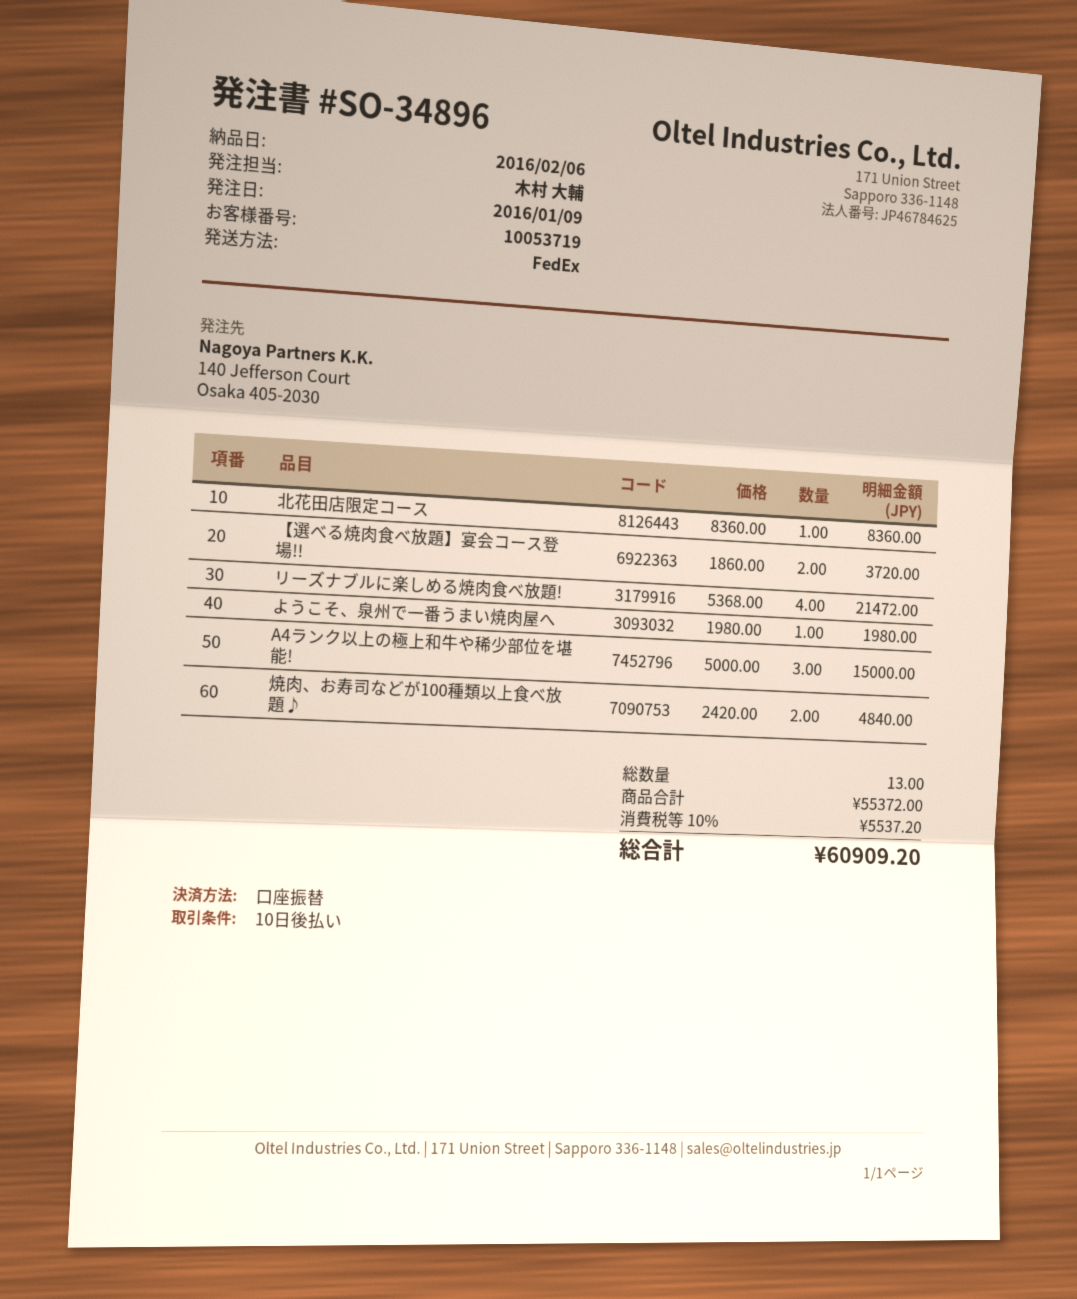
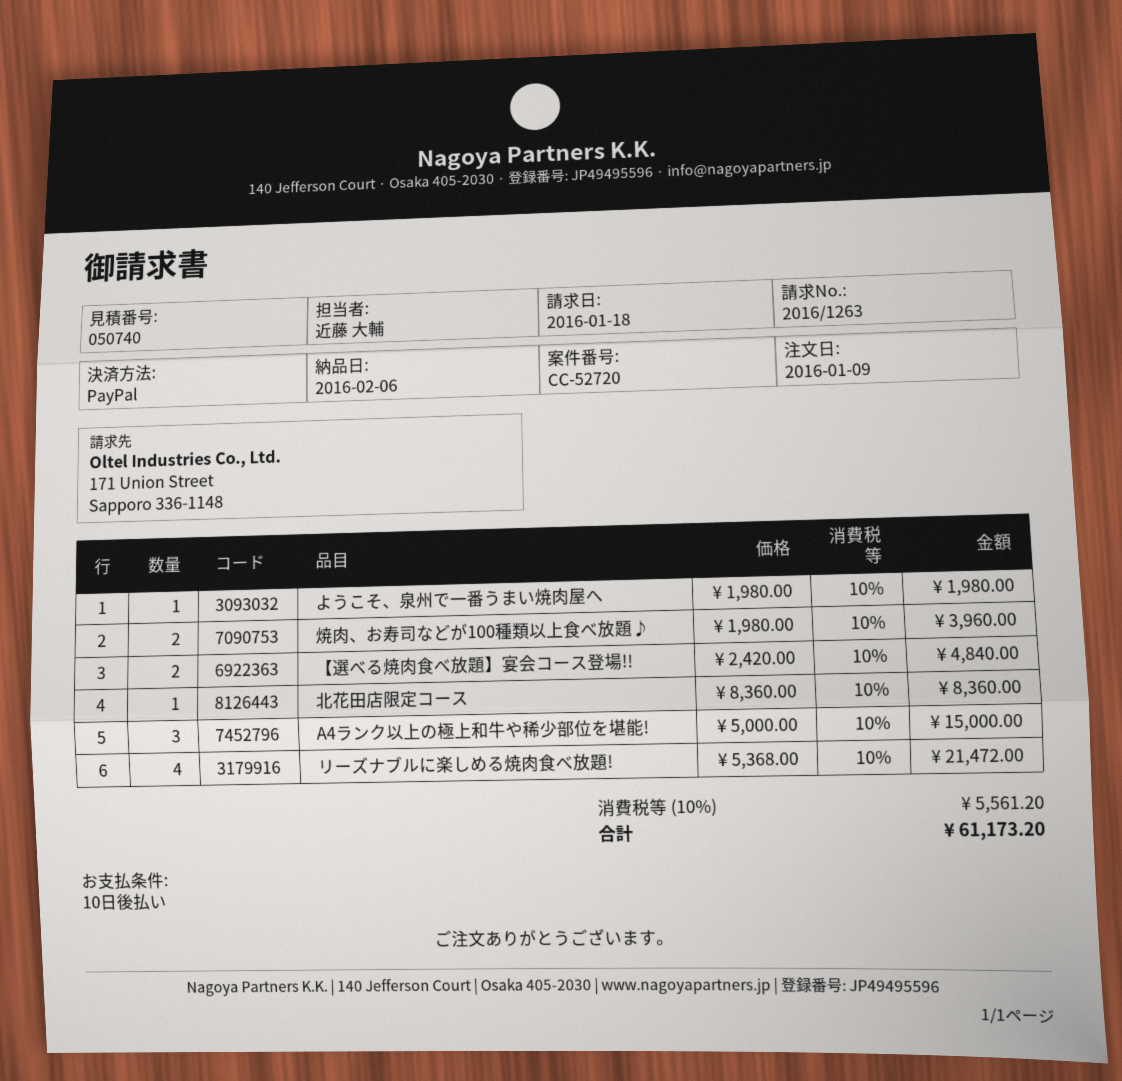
payment method: direct debit -> PayPal
【選べる焼肉食べ放題】宴会コース登場!!: 2 x 1860.00 = 3720.00 -> 2 x 2420.00 = 4840.00
焼肉、お寿司などが100種類以上食べ放題♪: 2 x 2420.00 = 4840.00 -> 2 x 1980.00 = 3960.00
tax: 10% = 5537.20 -> 10% = 5561.20
total: 60909.20 -> 61173.20

